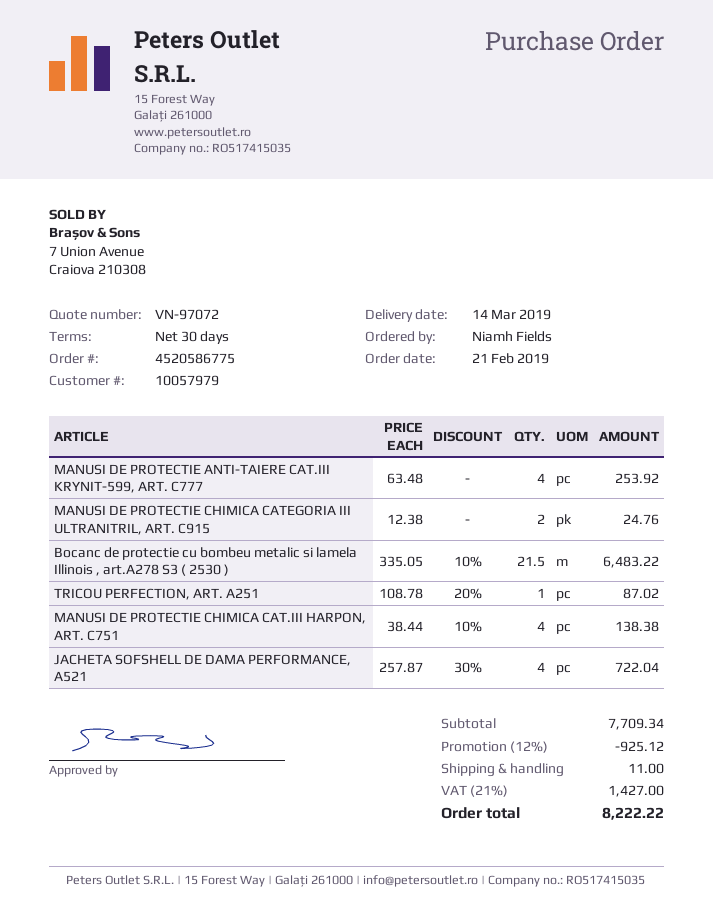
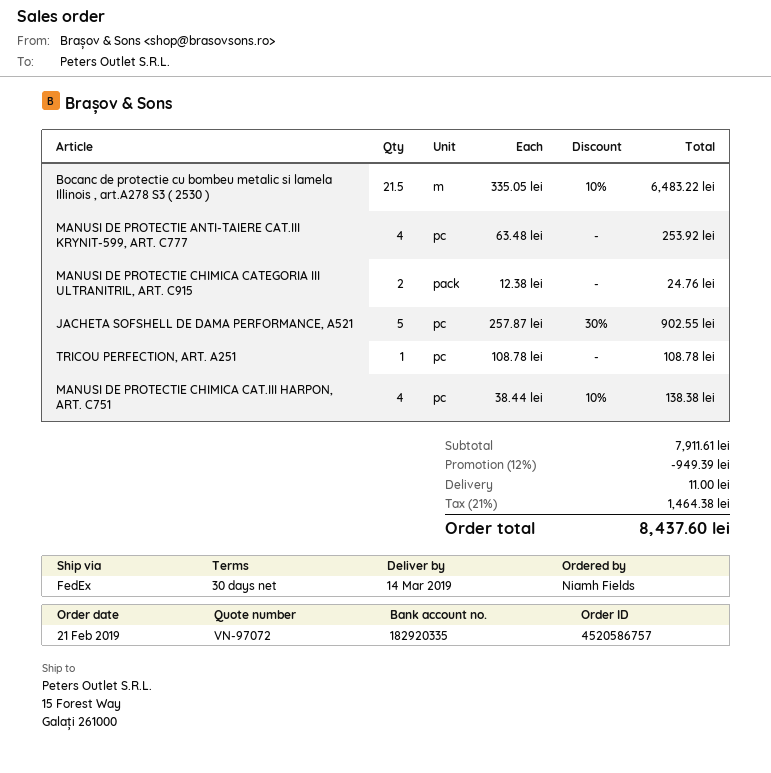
order number: 4520586775 -> 4520586757
TRICOU PERFECTION, ART. A251: 1 x 108.78 - 20% = 87.02 -> 1 x 108.78 = 108.78
JACHETA SOFSHELL DE DAMA PERFORMANCE, A521: 4 x 257.87 - 30% = 722.04 -> 5 x 257.87 - 30% = 902.55
subtotal: 7709.34 -> 7911.61
discount: 12% = 925.12 -> 12% = 949.39
tax: 21% = 1427.00 -> 21% = 1464.38
total: 8222.22 -> 8437.60

